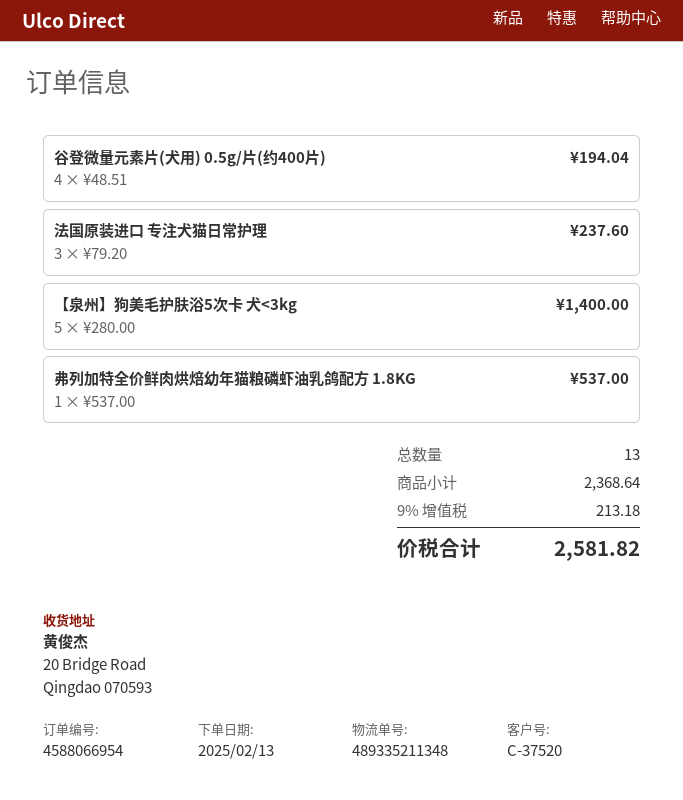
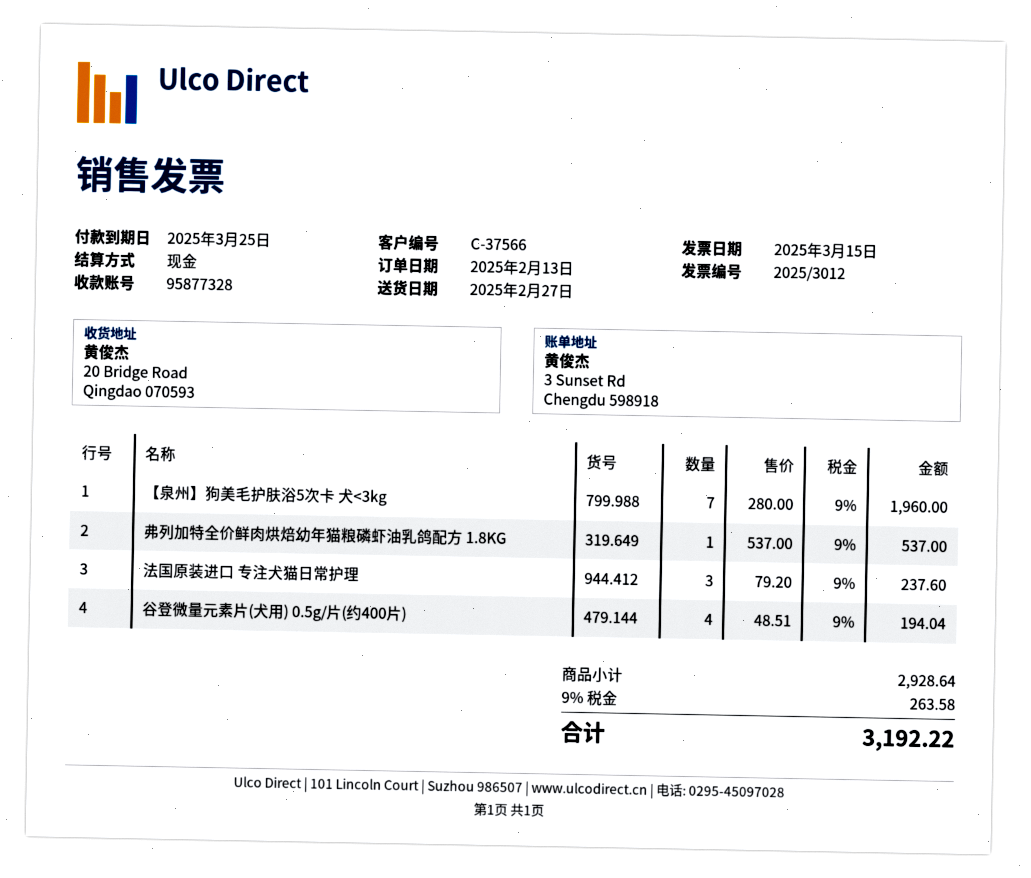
customer number: C-37520 -> C-37566
【泉州】狗美毛护肤浴5次卡 犬<3kg: 5 x 280.00 = 1400.00 -> 7 x 280.00 = 1960.00
subtotal: 2368.64 -> 2928.64
tax: 9% = 213.18 -> 9% = 263.58
total: 2581.82 -> 3192.22

